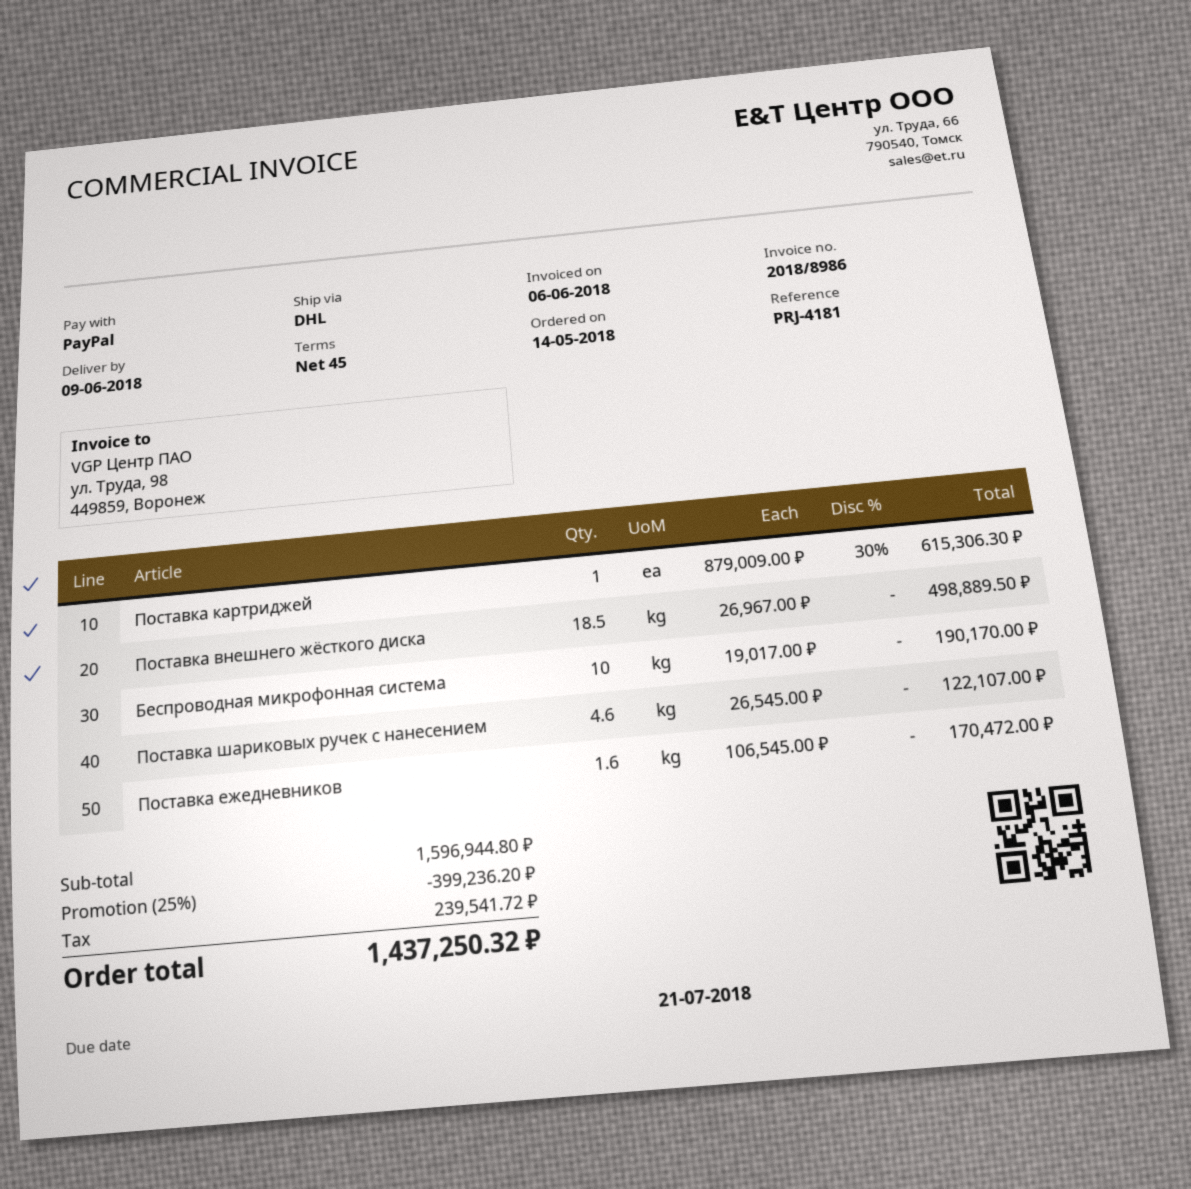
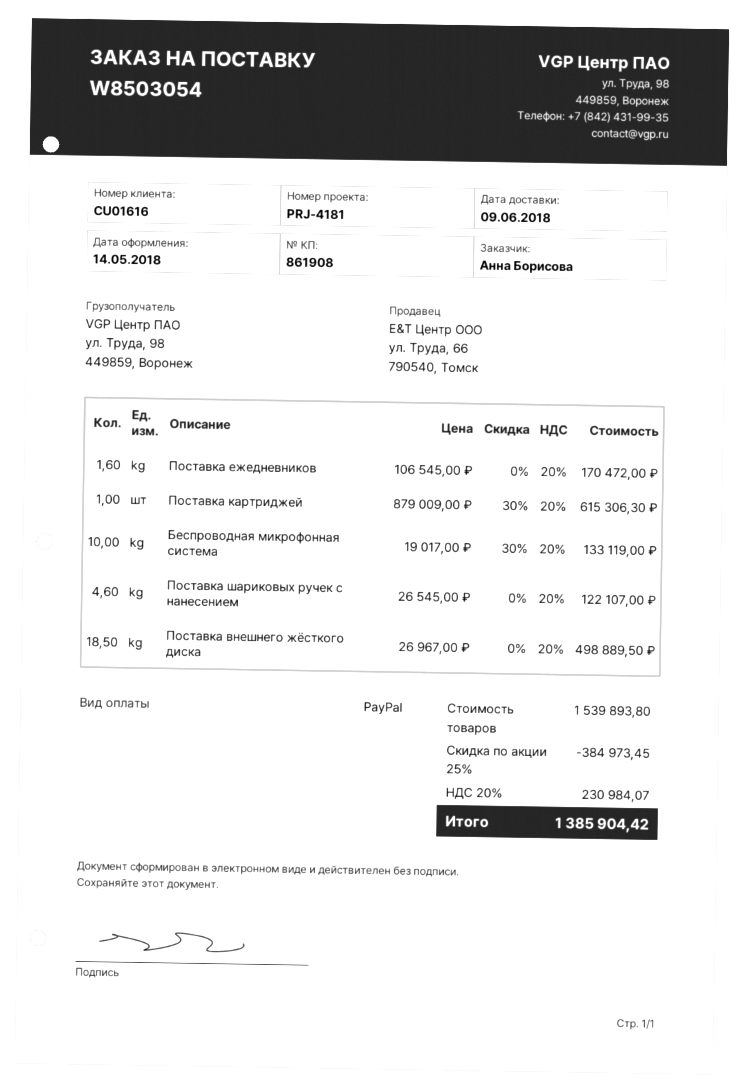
Беспроводная микрофонная система: 10 x 19017.00 = 190170.00 -> 10 x 19017.00 - 30% = 133119.00
subtotal: 1596944.80 -> 1539893.80
discount: 25% = 399236.20 -> 25% = 384973.45
tax: 239541.72 -> 230984.07
total: 1437250.32 -> 1385904.42

